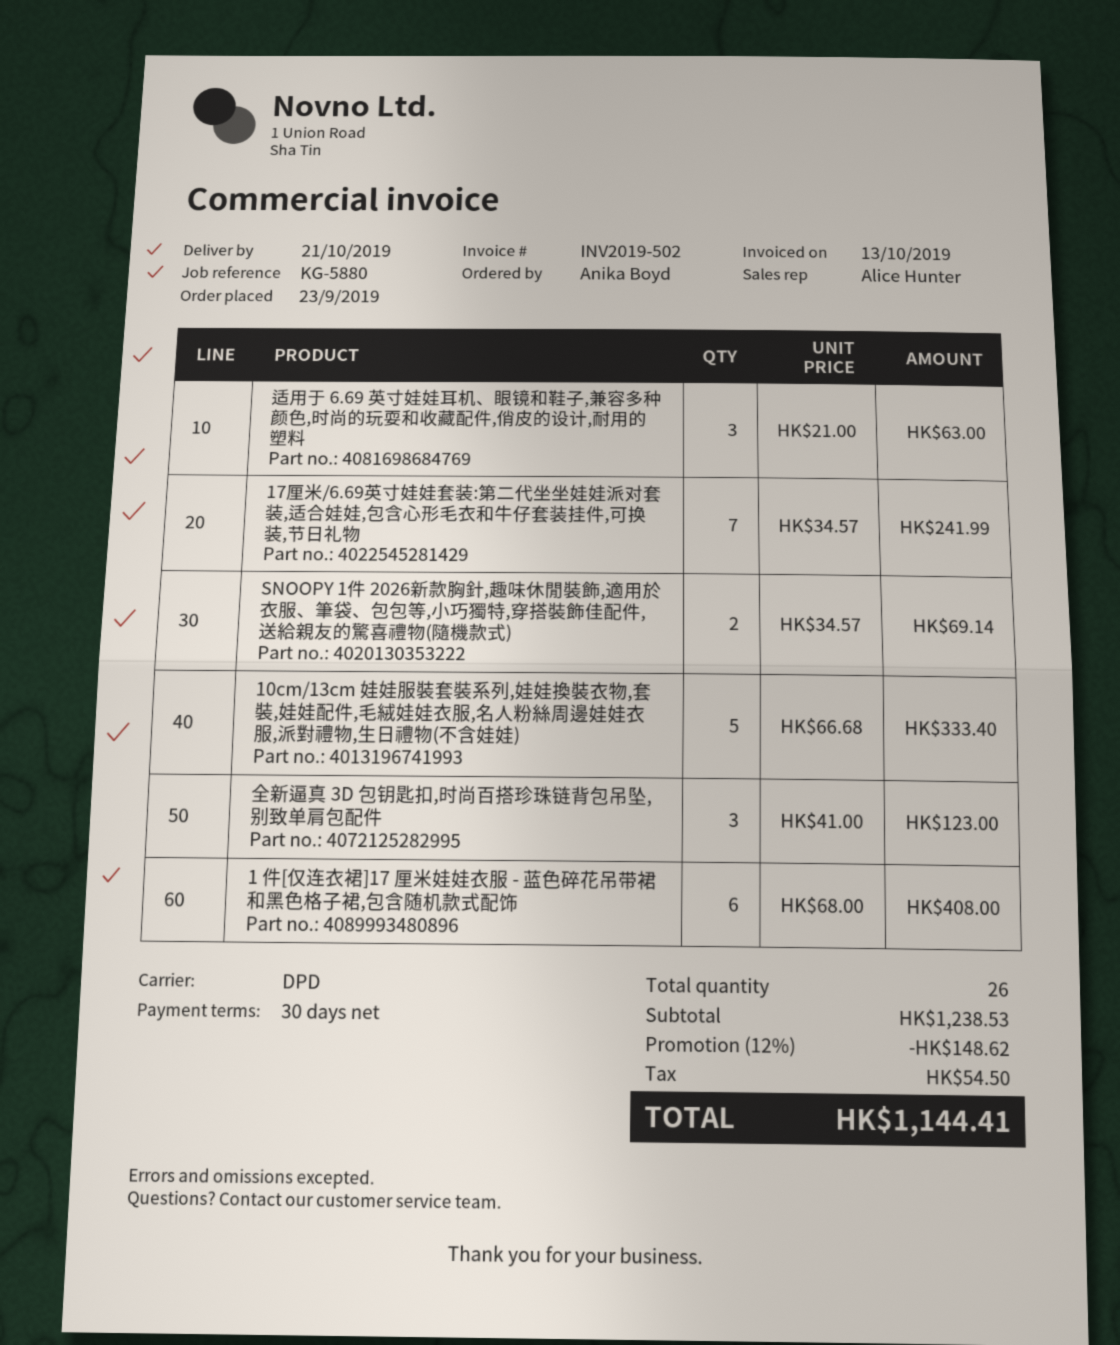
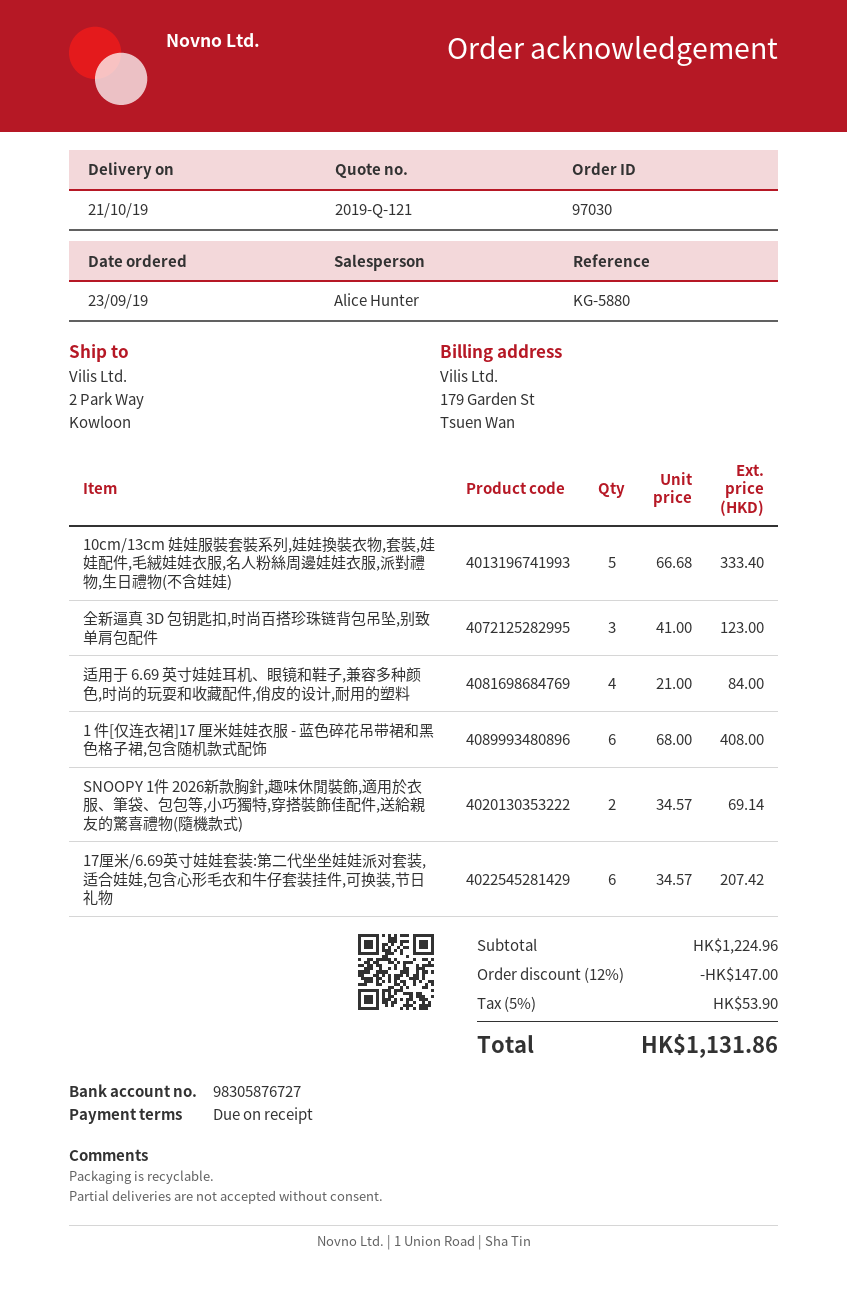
payment terms: 30 days -> on receipt
适用于 6.69 英寸娃娃耳机、眼镜和鞋子,兼容多种颜色,时尚的玩耍和收藏配件,俏皮的设计,耐用的塑料: 3 x 21.00 = 63.00 -> 4 x 21.00 = 84.00
17厘米/6.69英寸娃娃套装:第二代坐坐娃娃派对套装,适合娃娃,包含心形毛衣和牛仔套装挂件,可换装,节日礼物: 7 x 34.57 = 241.99 -> 6 x 34.57 = 207.42
subtotal: 1238.53 -> 1224.96
discount: 12% = 148.62 -> 12% = 147.00
tax: 54.50 -> 53.90
total: 1144.41 -> 1131.86

